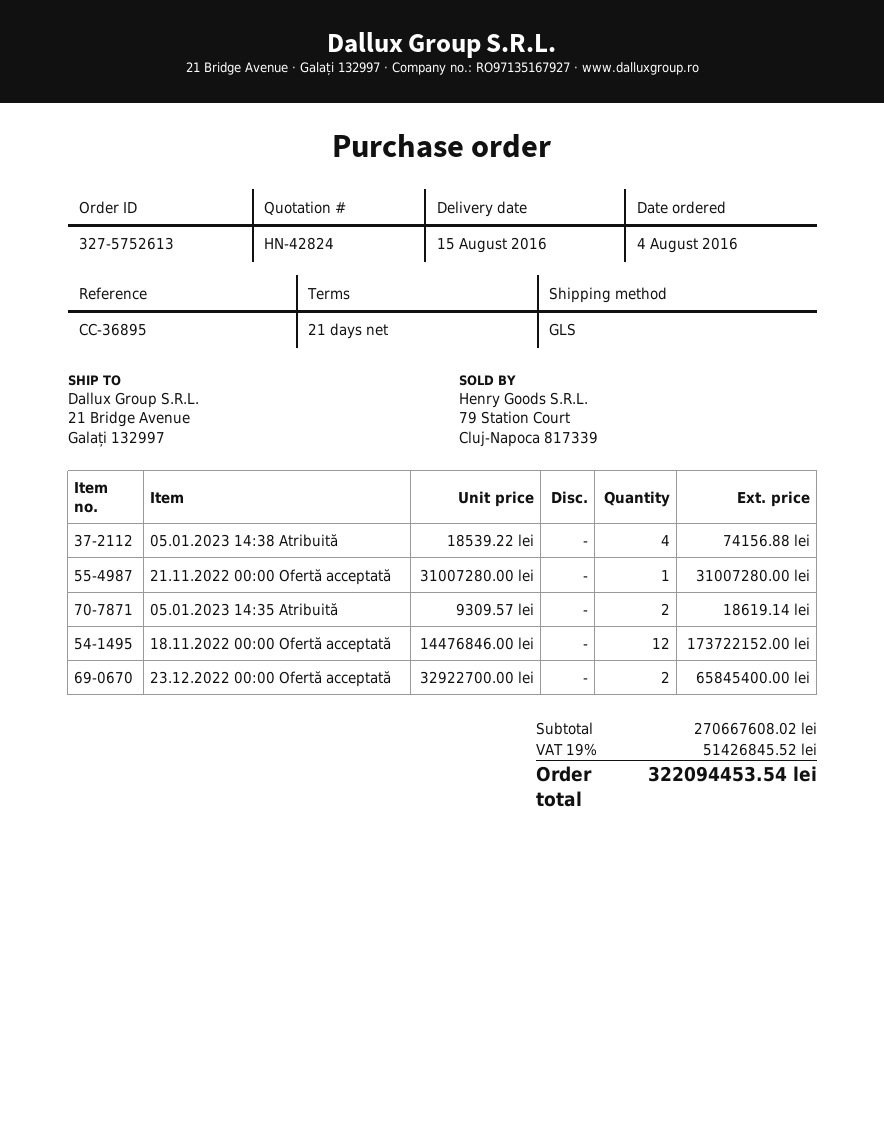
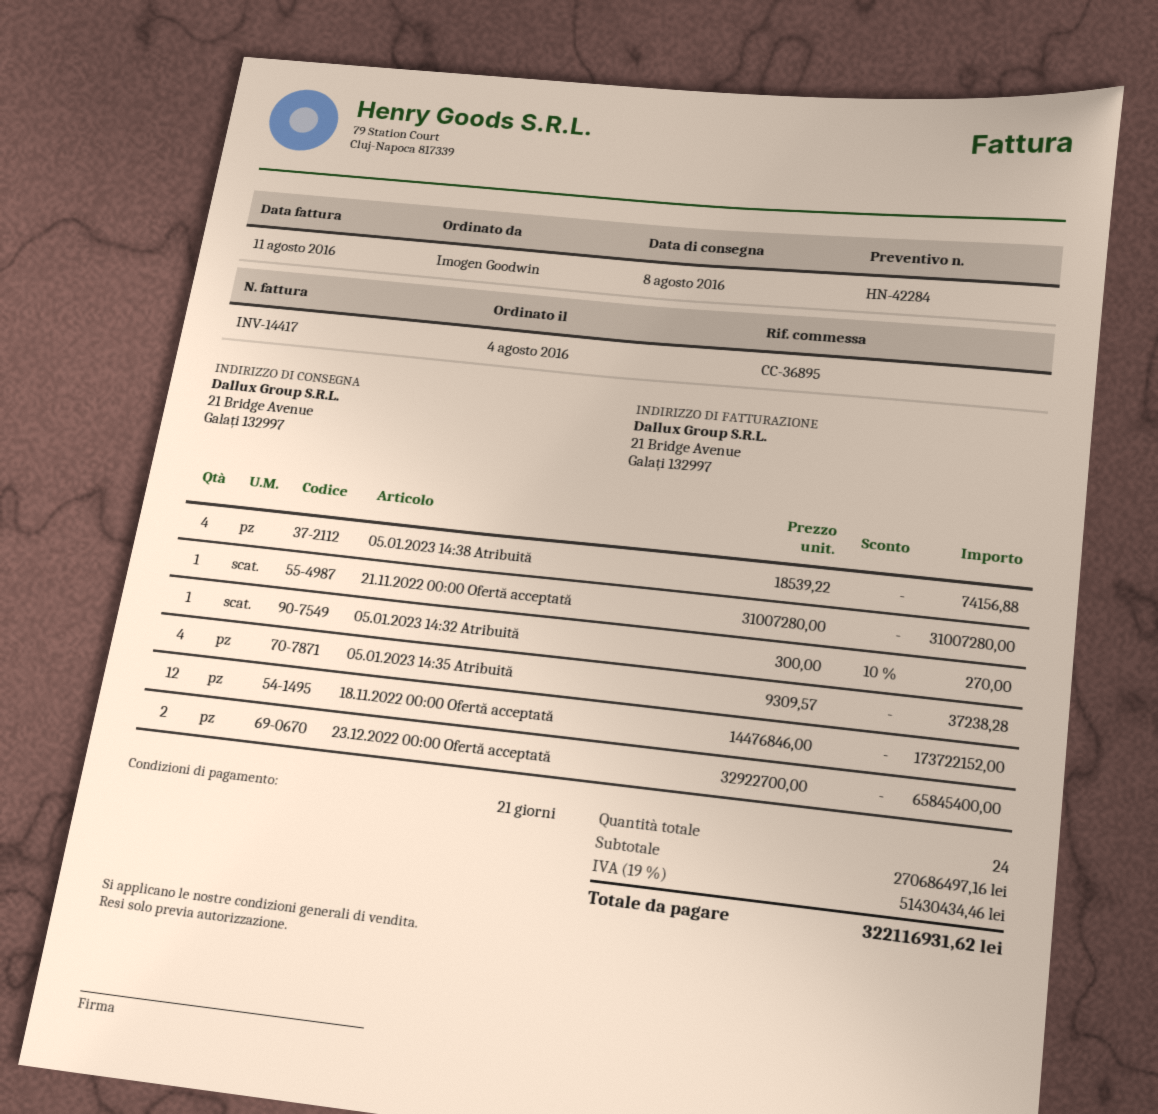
quote number: HN-42824 -> HN-42284
delivery date: 2016-08-15 -> 2016-08-08
05.01.2023 14:35 Atribuită: 2 x 9309.57 = 18619.14 -> 4 x 9309.57 = 37238.28
05.01.2023 14:32 Atribuită: none -> 1 x 300.00 - 10% = 270.00
subtotal: 270667608.02 -> 270686497.16
tax: 19% = 51426845.52 -> 19% = 51430434.46
total: 322094453.54 -> 322116931.62

